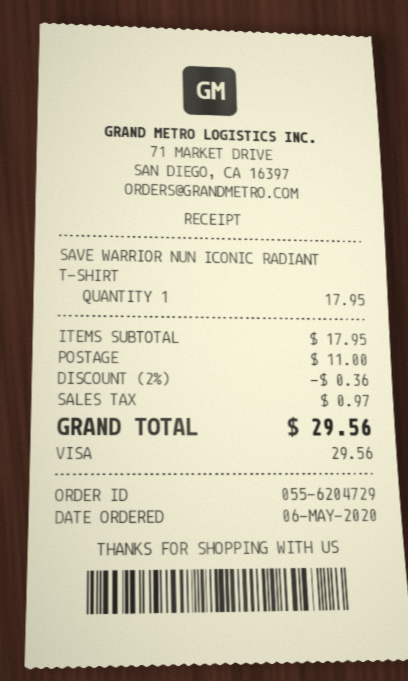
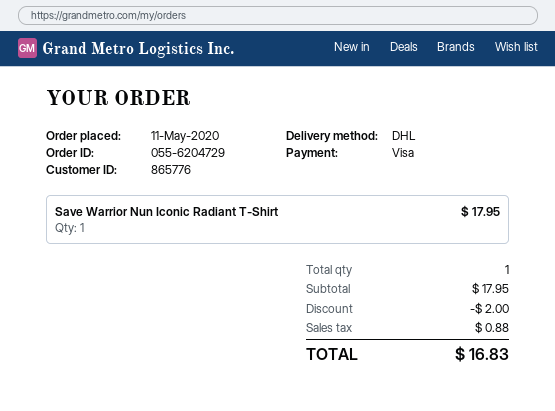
order date: 2020-05-06 -> 2020-05-11
discount: 0.36 -> 2.00
shipping: 11.00 -> none
tax: 0.97 -> 0.88
total: 29.56 -> 16.83

